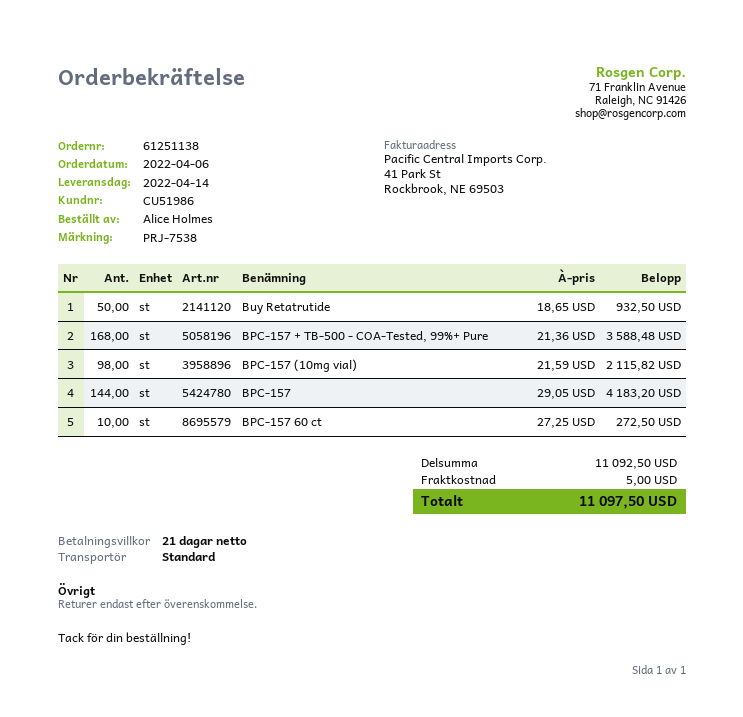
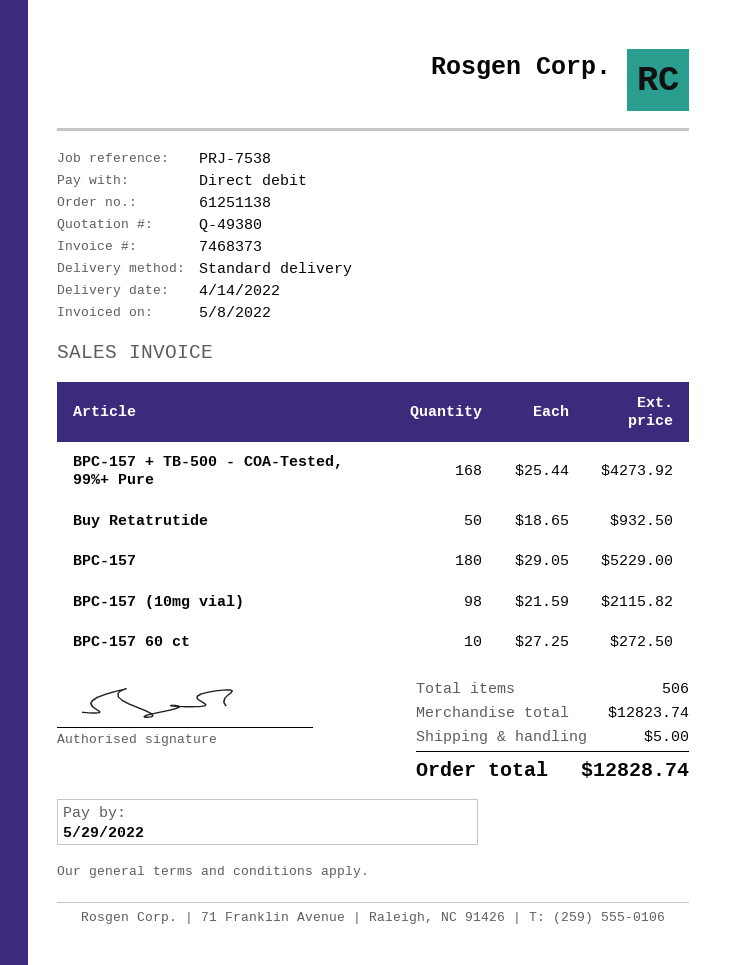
BPC-157 + TB-500 - COA-Tested, 99%+ Pure: 168 x 21.36 = 3588.48 -> 168 x 25.44 = 4273.92
BPC-157: 144 x 29.05 = 4183.20 -> 180 x 29.05 = 5229.00
subtotal: 11092.50 -> 12823.74
total: 11097.50 -> 12828.74

